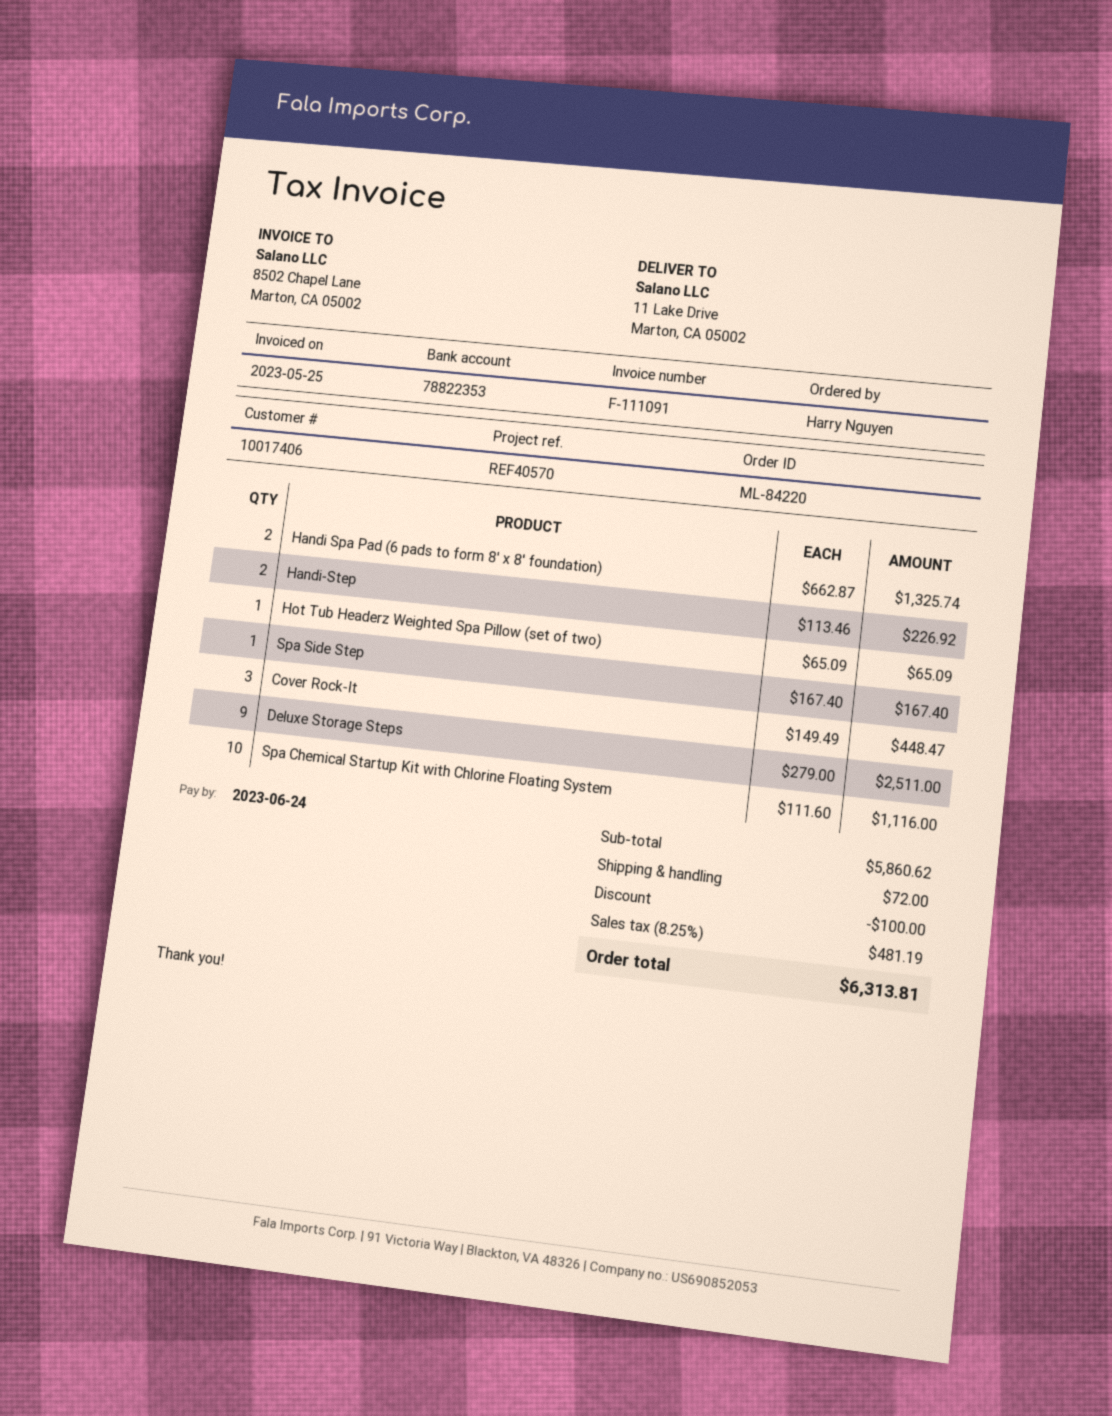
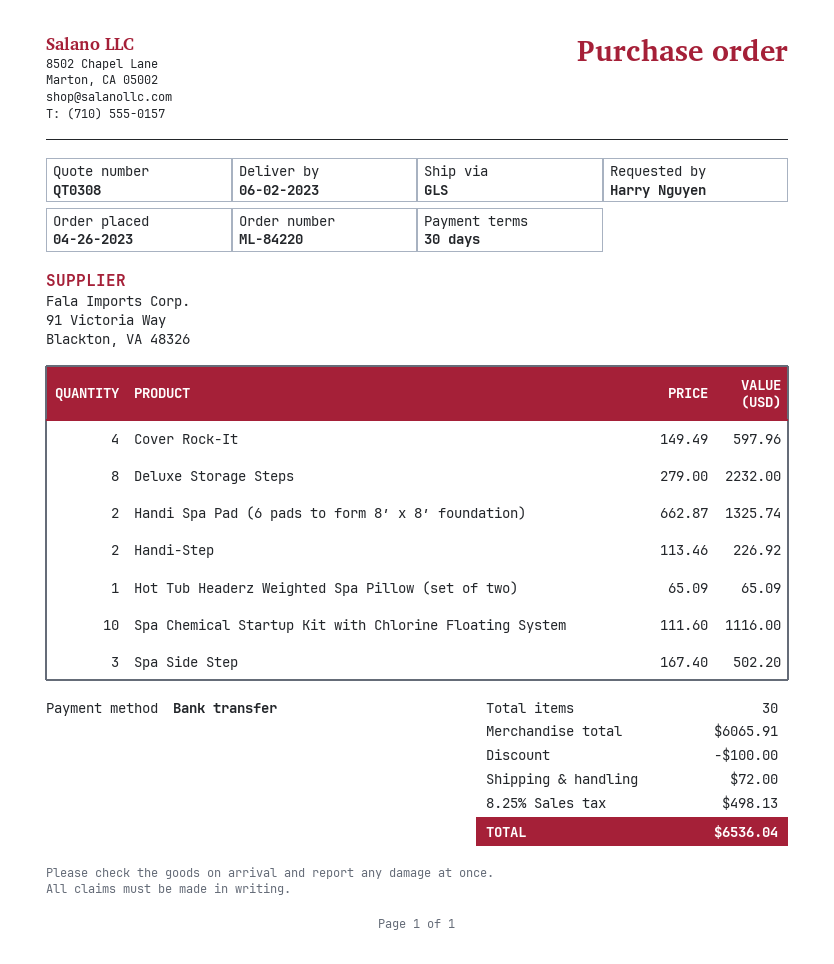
Spa Side Step: 1 x 167.40 = 167.40 -> 3 x 167.40 = 502.20
Cover Rock-It: 3 x 149.49 = 448.47 -> 4 x 149.49 = 597.96
Deluxe Storage Steps: 9 x 279.00 = 2511.00 -> 8 x 279.00 = 2232.00
subtotal: 5860.62 -> 6065.91
tax: 8.25% = 481.19 -> 8.25% = 498.13
total: 6313.81 -> 6536.04

